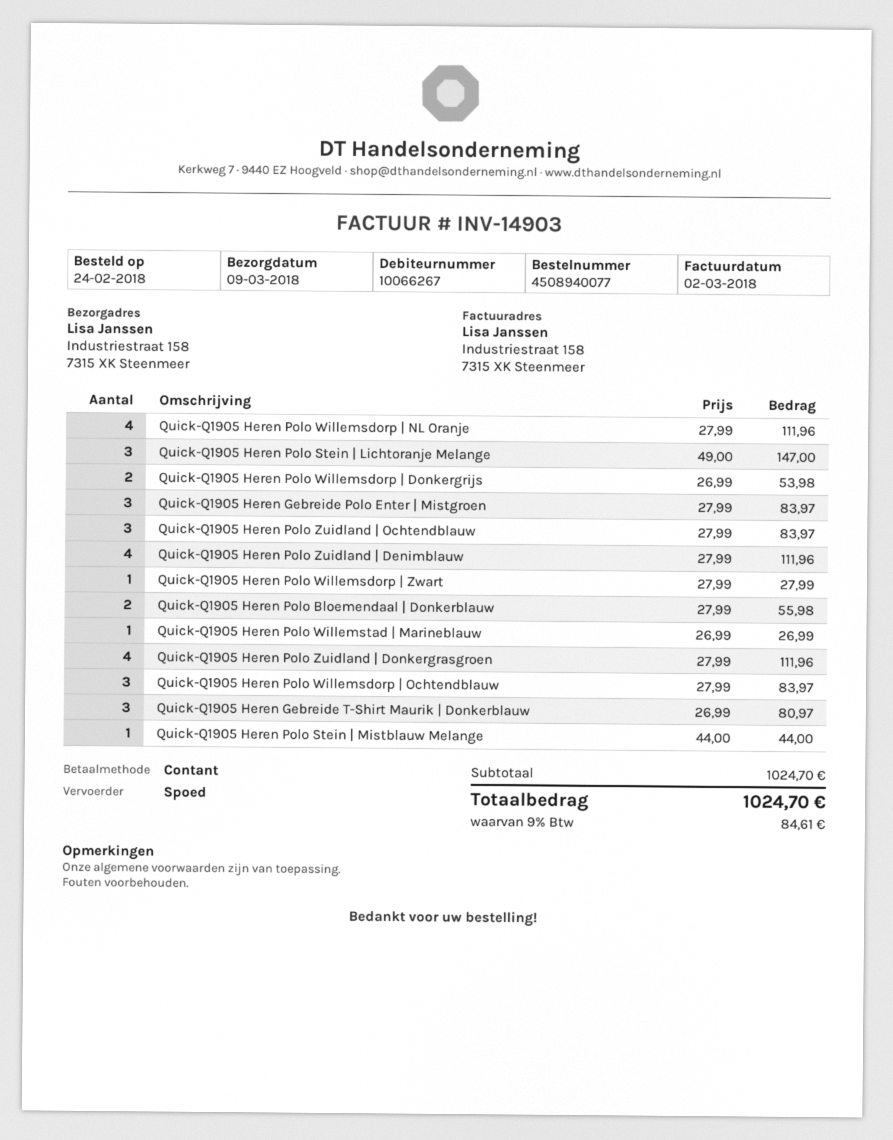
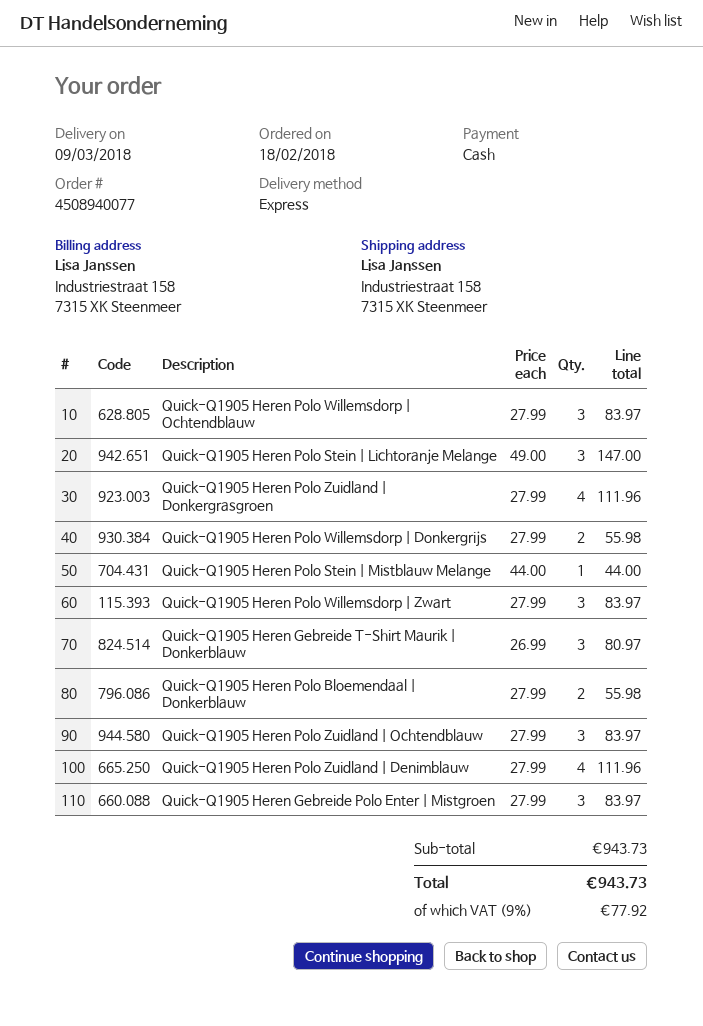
order date: 2018-02-24 -> 2018-02-18
Quick-Q1905 Heren Polo Willemsdorp | NL Oranje: 4 x 27.99 = 111.96 -> none
Quick-Q1905 Heren Polo Willemsdorp | Donkergrijs: 2 x 26.99 = 53.98 -> 2 x 27.99 = 55.98
Quick-Q1905 Heren Polo Willemsdorp | Zwart: 1 x 27.99 = 27.99 -> 3 x 27.99 = 83.97
Quick-Q1905 Heren Polo Willemstad | Marineblauw: 1 x 26.99 = 26.99 -> none
subtotal: 1024.70 -> 943.73
tax: 9% = 84.61 -> 9% = 77.92
total: 1024.70 -> 943.73

